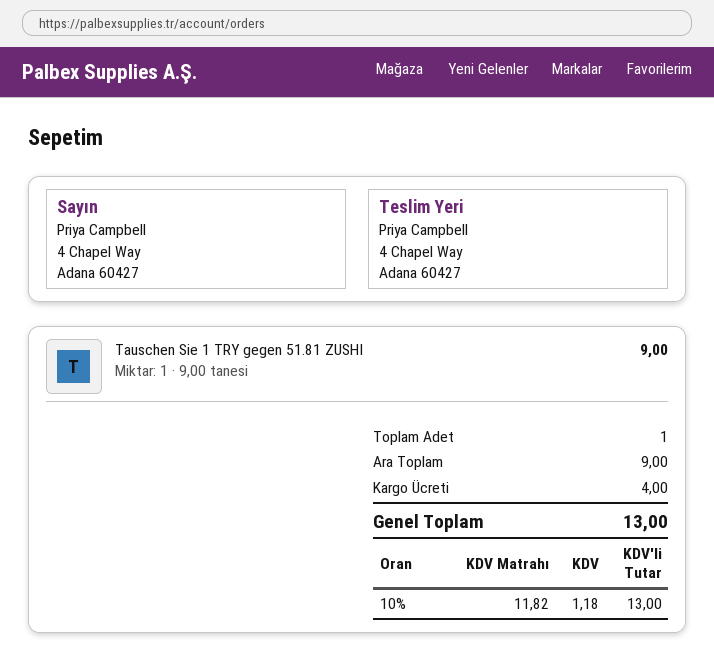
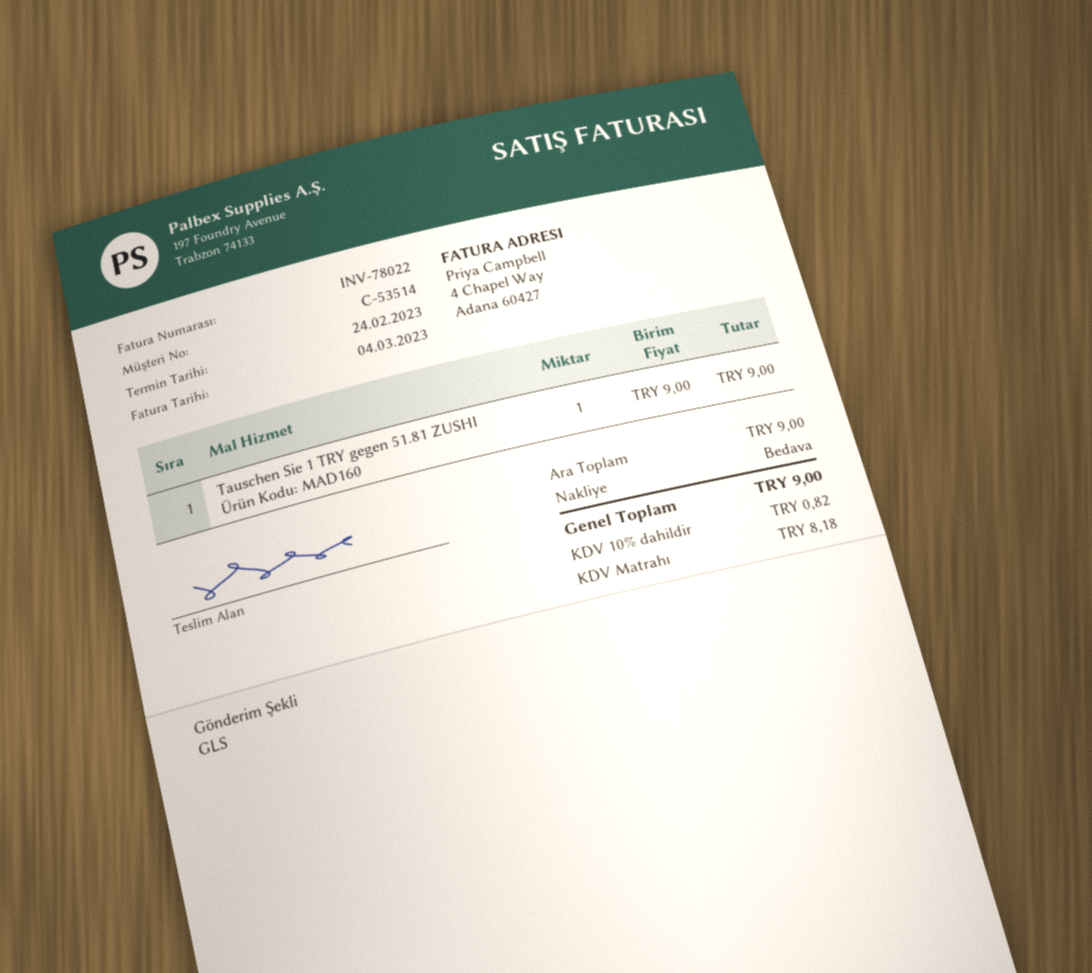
shipping: 4.00 -> 0.00
net: 11.82 -> 8.18
tax: 10% = 1.18 -> 10% = 0.82
total: 13.00 -> 9.00

